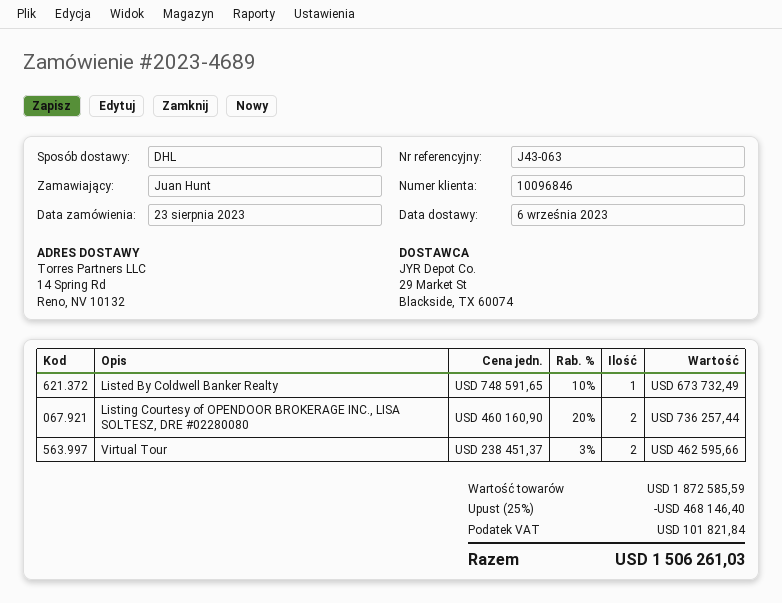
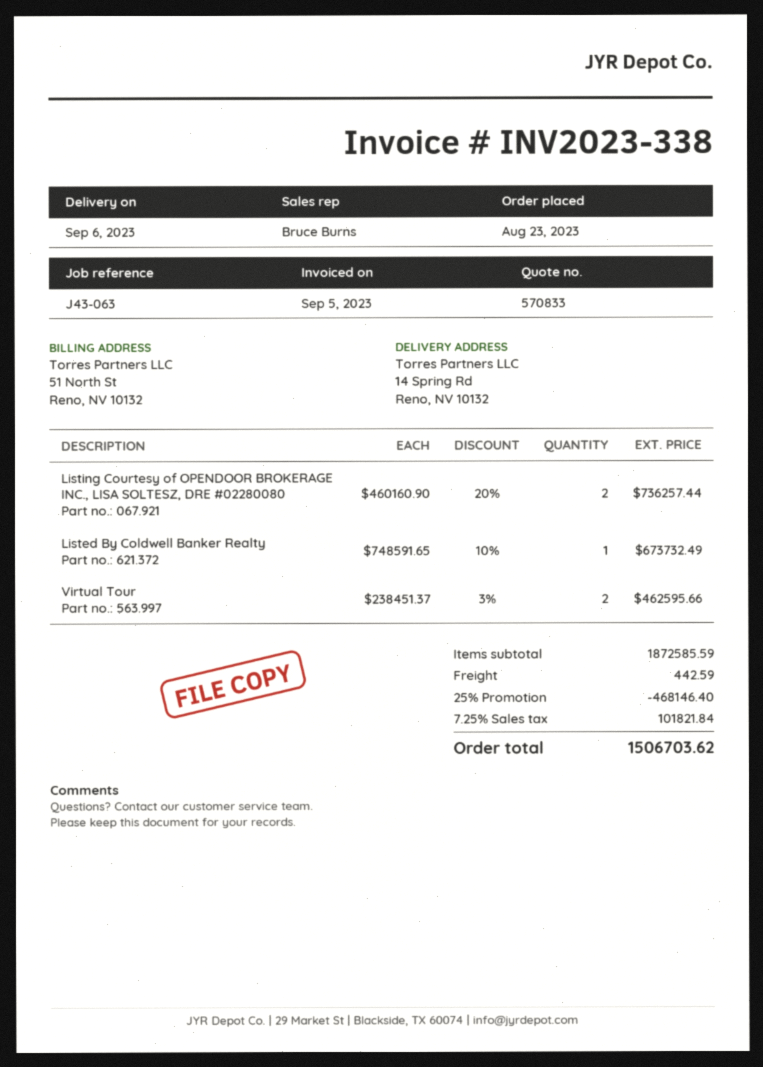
shipping: none -> 442.59
total: 1506261.03 -> 1506703.62

